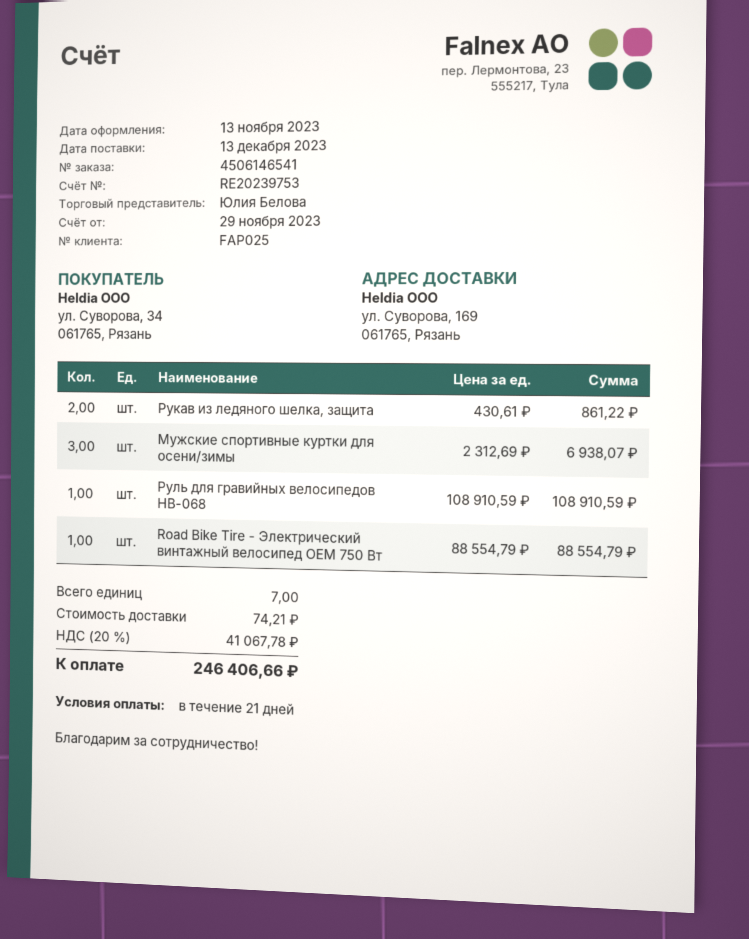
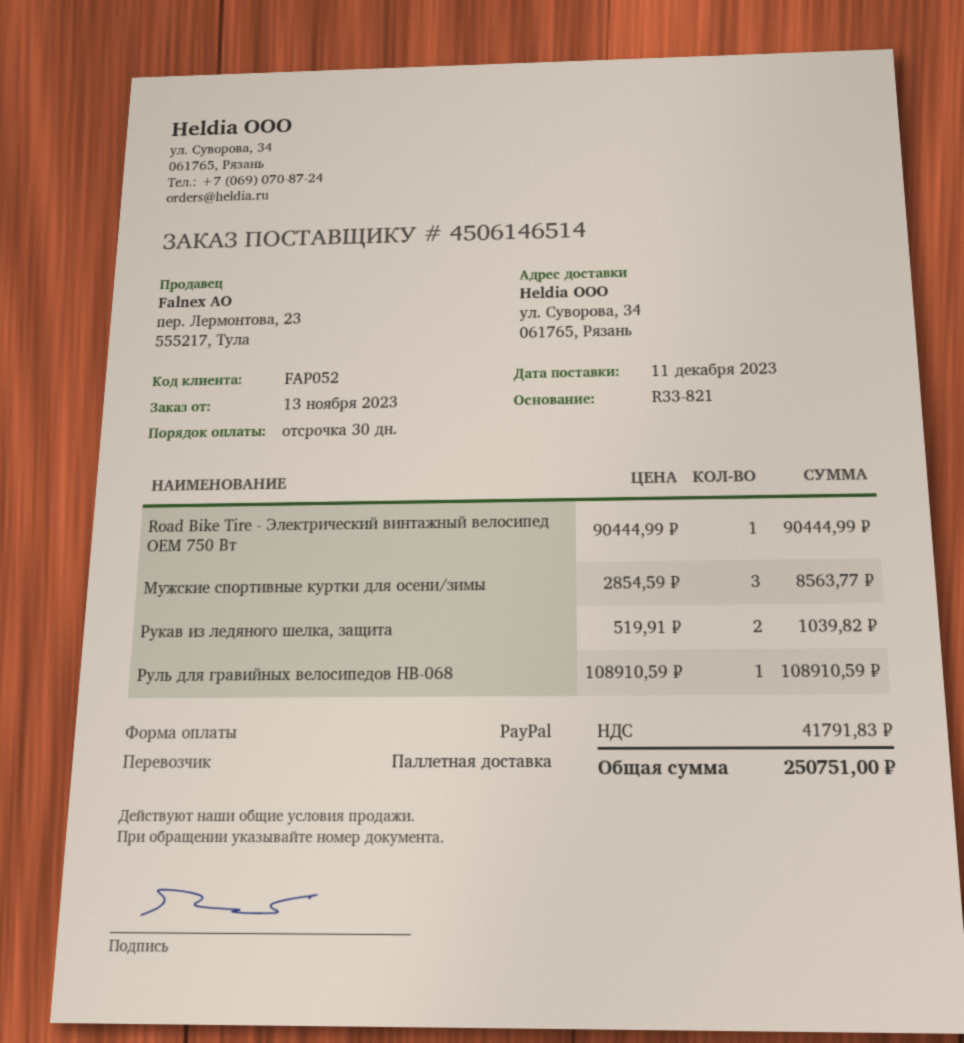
order number: 4506146541 -> 4506146514
delivery date: 2023-12-13 -> 2023-12-11
payment terms: 21 days -> 30 days
customer number: FAP025 -> FAP052
ship to: ул. Суворова, 169, 061765, Рязань -> ул. Суворова, 34, 061765, Рязань
Рукав из ледяного шелка, защита: 2 x 430.61 = 861.22 -> 2 x 519.91 = 1039.82
Мужские спортивные куртки для осени/зимы: 3 x 2312.69 = 6938.07 -> 3 x 2854.59 = 8563.77
Road Bike Tire - Электрический винтажный велосипед OEM 750 Вт: 1 x 88554.79 = 88554.79 -> 1 x 90444.99 = 90444.99
shipping: 74.21 -> none
tax: 41067.78 -> 41791.83
total: 246406.66 -> 250751.00

